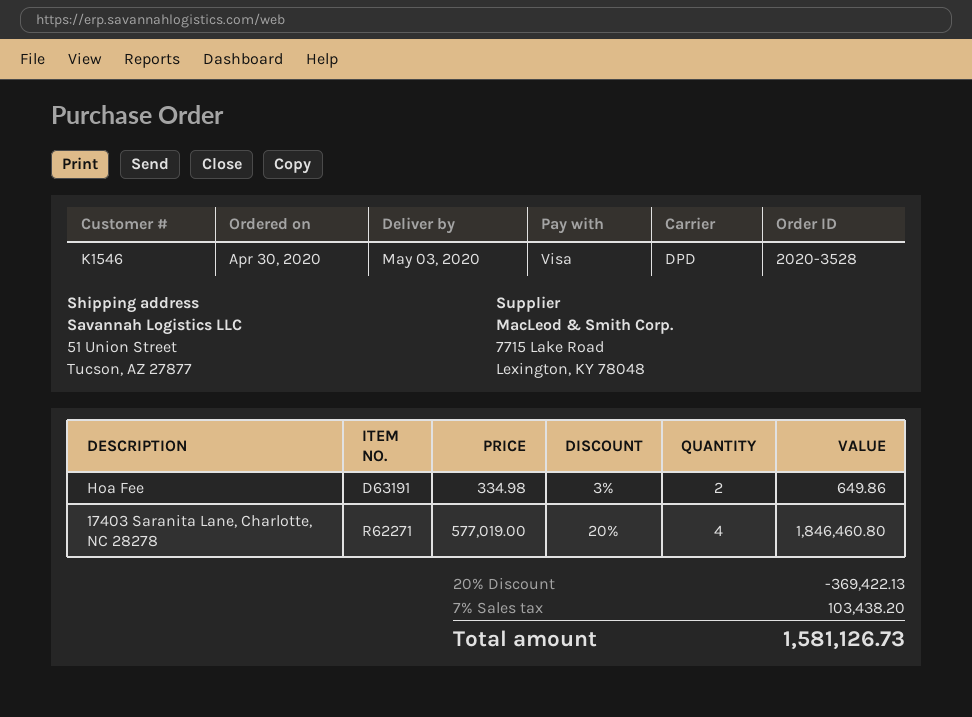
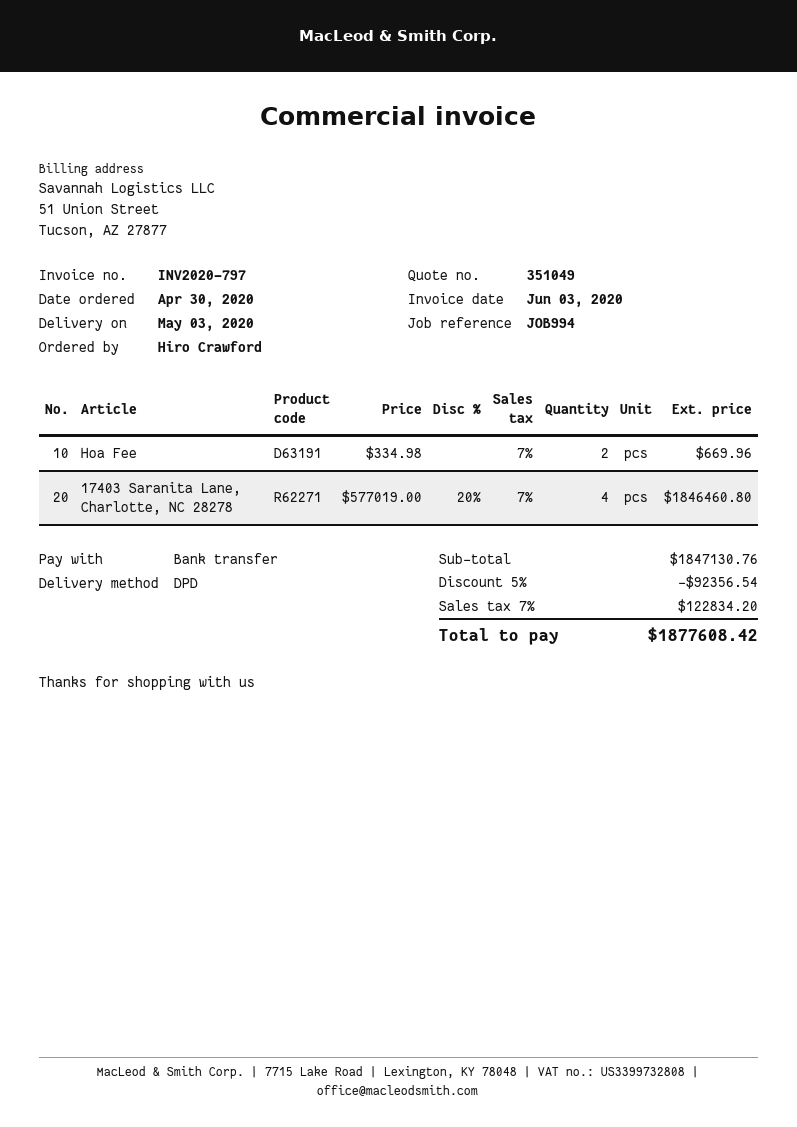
payment method: Visa -> bank transfer
Hoa Fee: 2 x 334.98 - 3% = 649.86 -> 2 x 334.98 = 669.96
discount: 20% = 369422.13 -> 5% = 92356.54
tax: 7% = 103438.20 -> 7% = 122834.20
total: 1581126.73 -> 1877608.42

